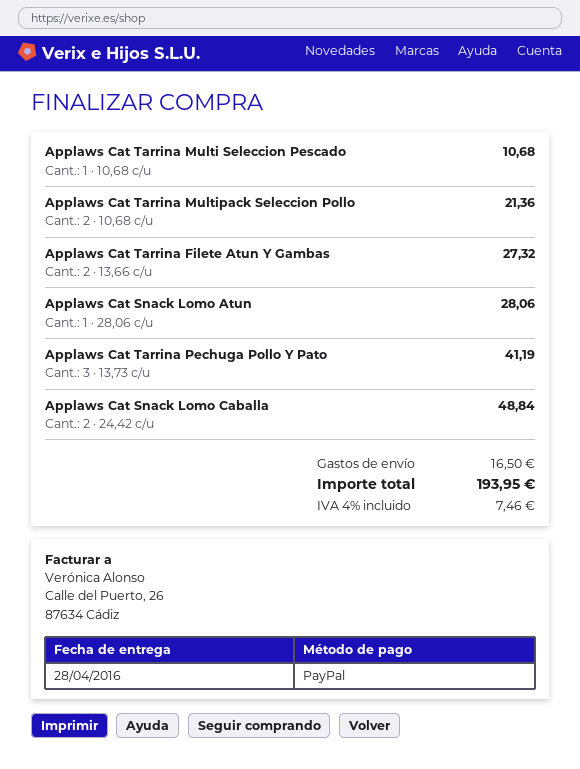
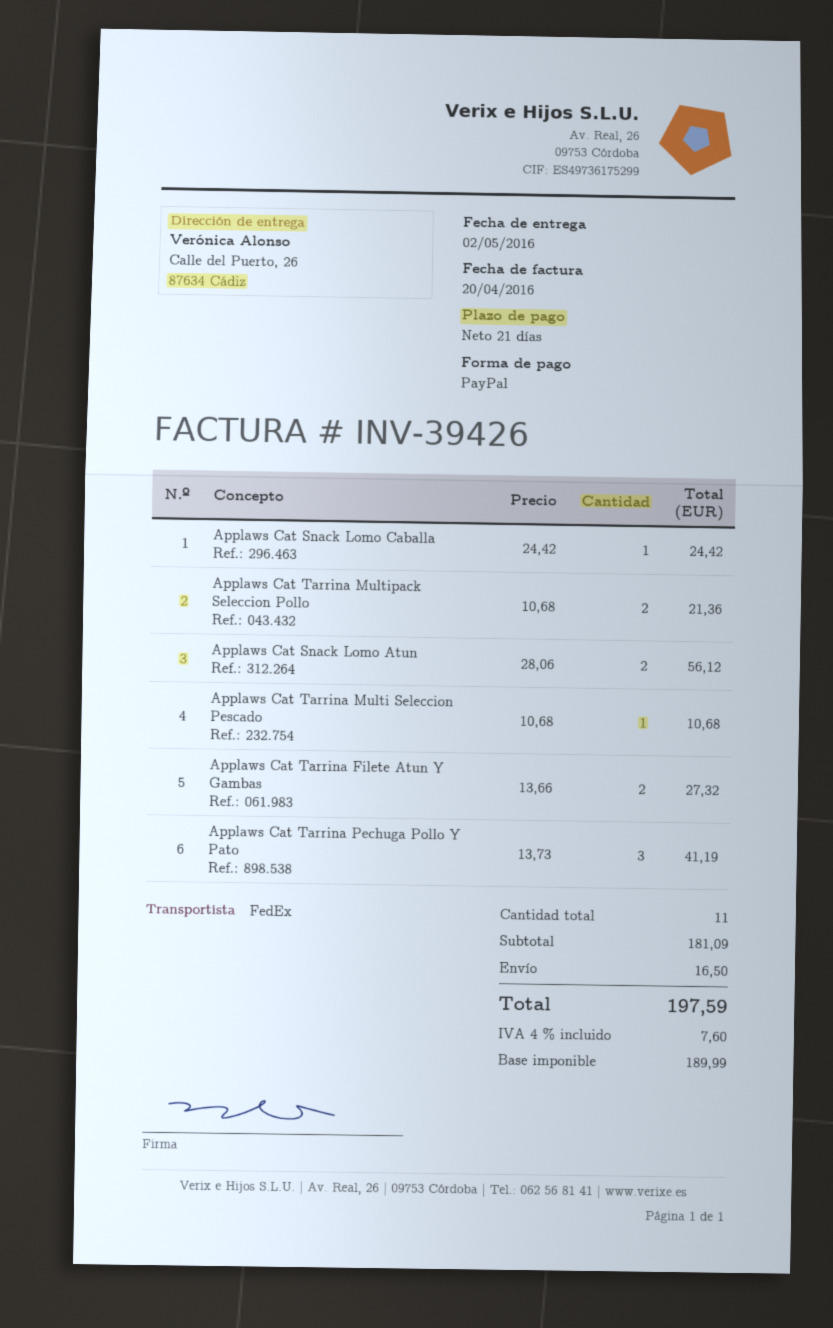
delivery date: 2016-04-28 -> 2016-05-02
Applaws Cat Snack Lomo Atun: 1 x 28.06 = 28.06 -> 2 x 28.06 = 56.12
Applaws Cat Snack Lomo Caballa: 2 x 24.42 = 48.84 -> 1 x 24.42 = 24.42
tax: 4% = 7.46 -> 4% = 7.60
total: 193.95 -> 197.59

